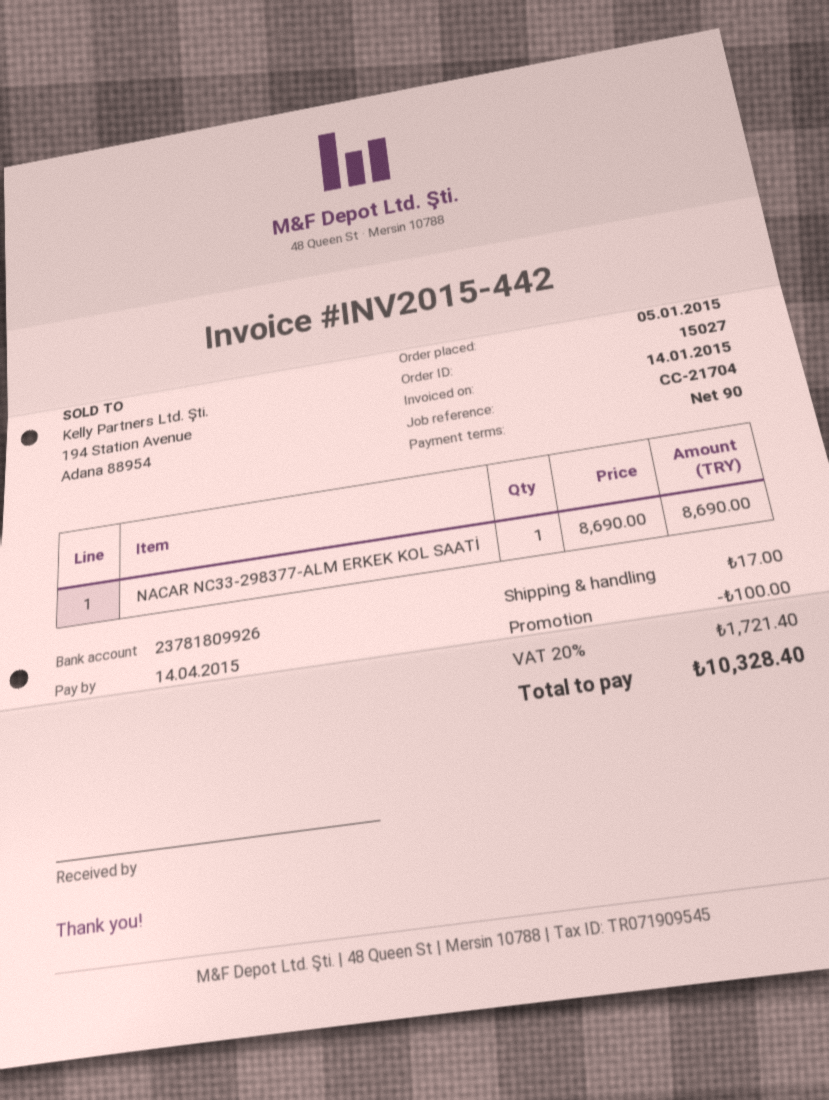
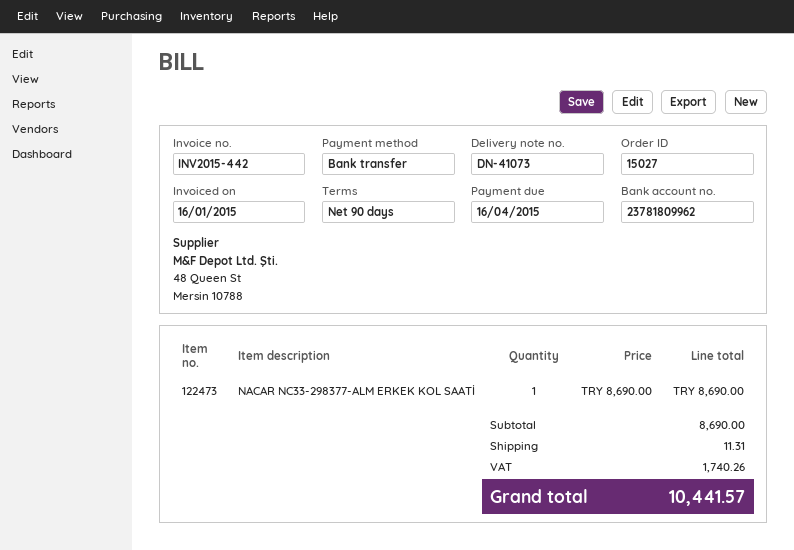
invoice date: 2015-01-14 -> 2015-01-16
due date: 2015-04-14 -> 2015-04-16
bank account: 23781809926 -> 23781809962
discount: 100.00 -> none
shipping: 17.00 -> 11.31
tax: 1721.40 -> 1740.26
total: 10328.40 -> 10441.57

